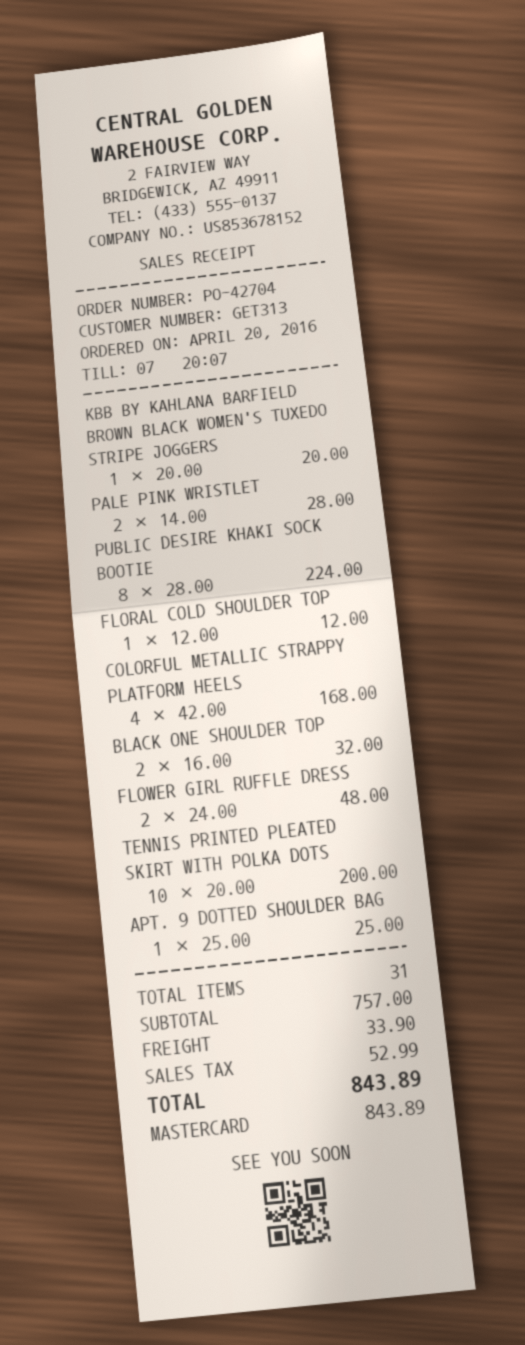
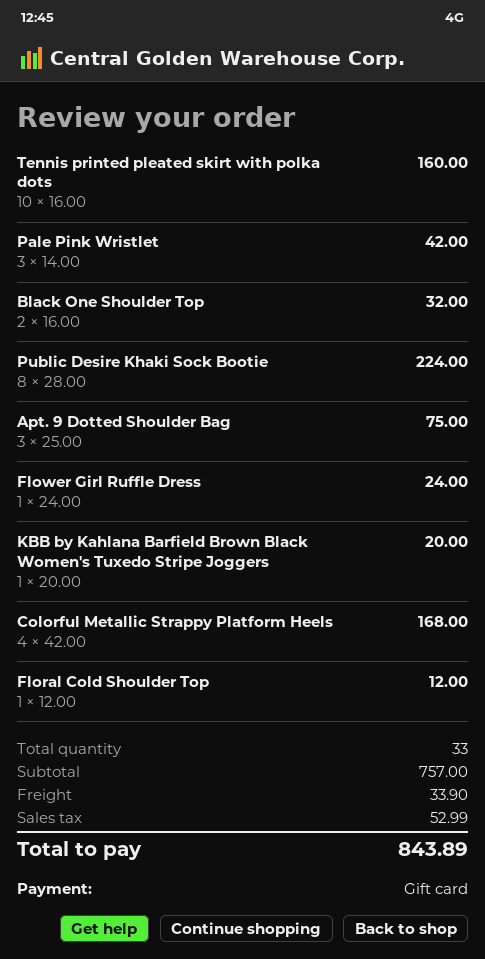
payment method: Mastercard -> gift card
PALE PINK WRISTLET: 2 x 14.00 = 28.00 -> 3 x 14.00 = 42.00
FLOWER GIRL RUFFLE DRESS: 2 x 24.00 = 48.00 -> 1 x 24.00 = 24.00
TENNIS PRINTED PLEATED SKIRT WITH POLKA DOTS: 10 x 20.00 = 200.00 -> 10 x 16.00 = 160.00
APT. 9 DOTTED SHOULDER BAG: 1 x 25.00 = 25.00 -> 3 x 25.00 = 75.00
total quantity: 31 -> 33

